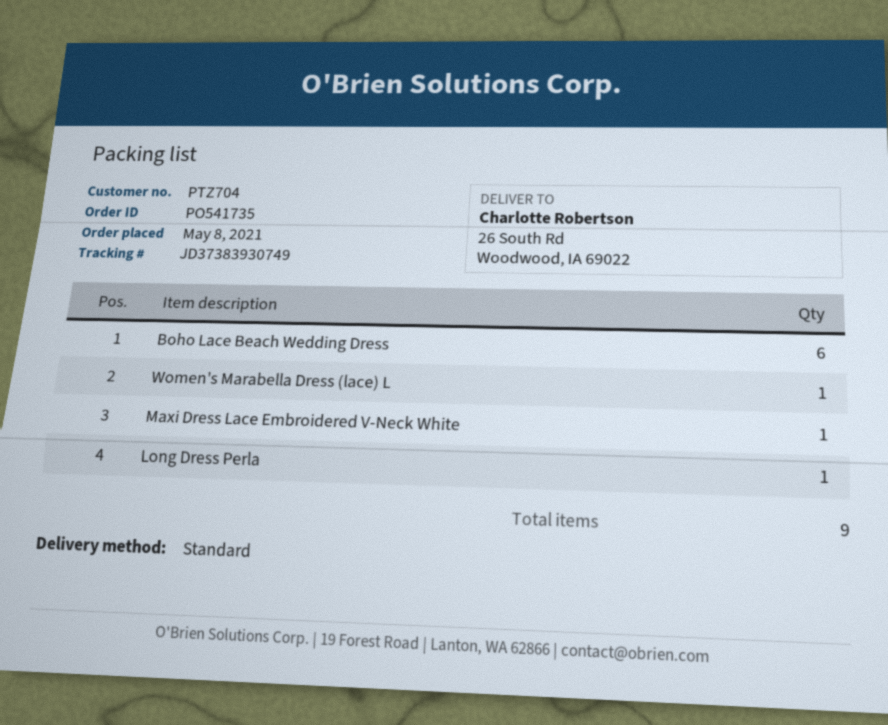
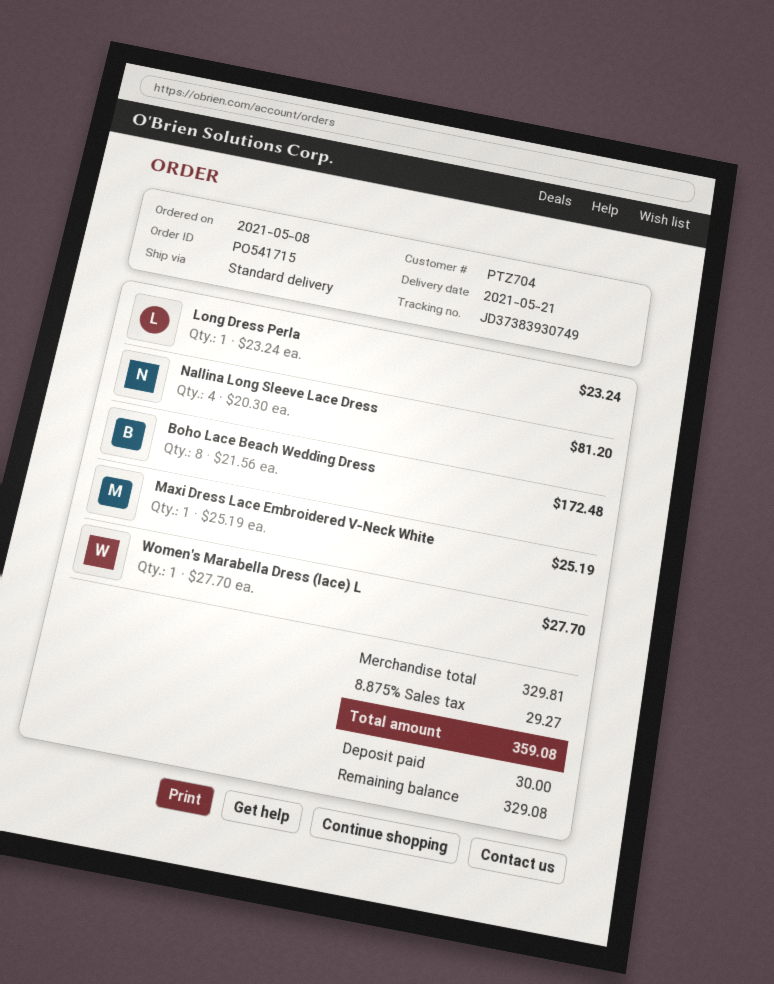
order number: PO541735 -> PO541715
Boho Lace Beach Wedding Dress: 6 -> 8
Nallina Long Sleeve Lace Dress: none -> 4

